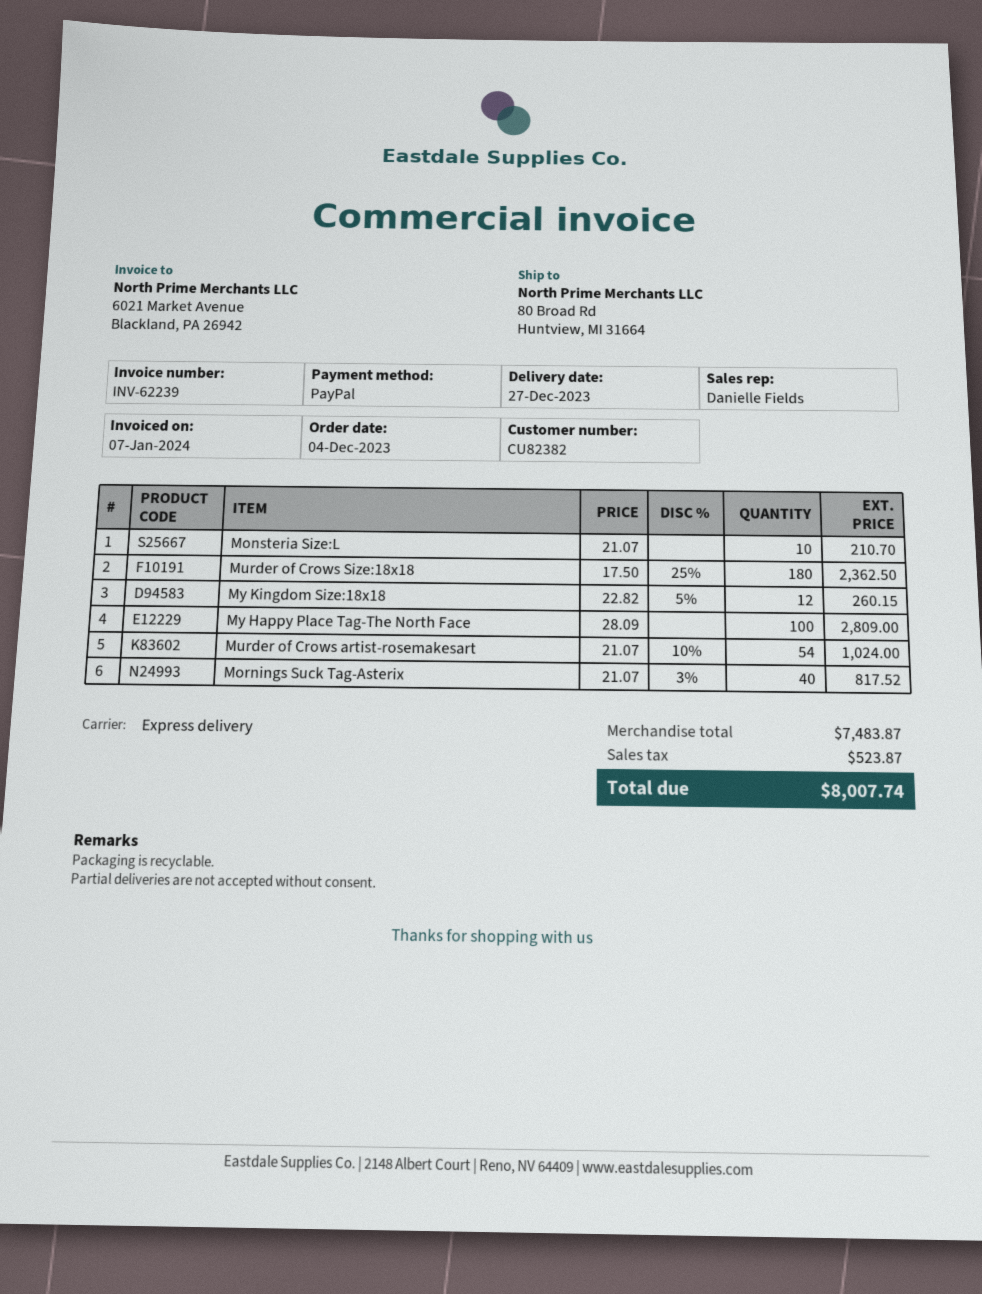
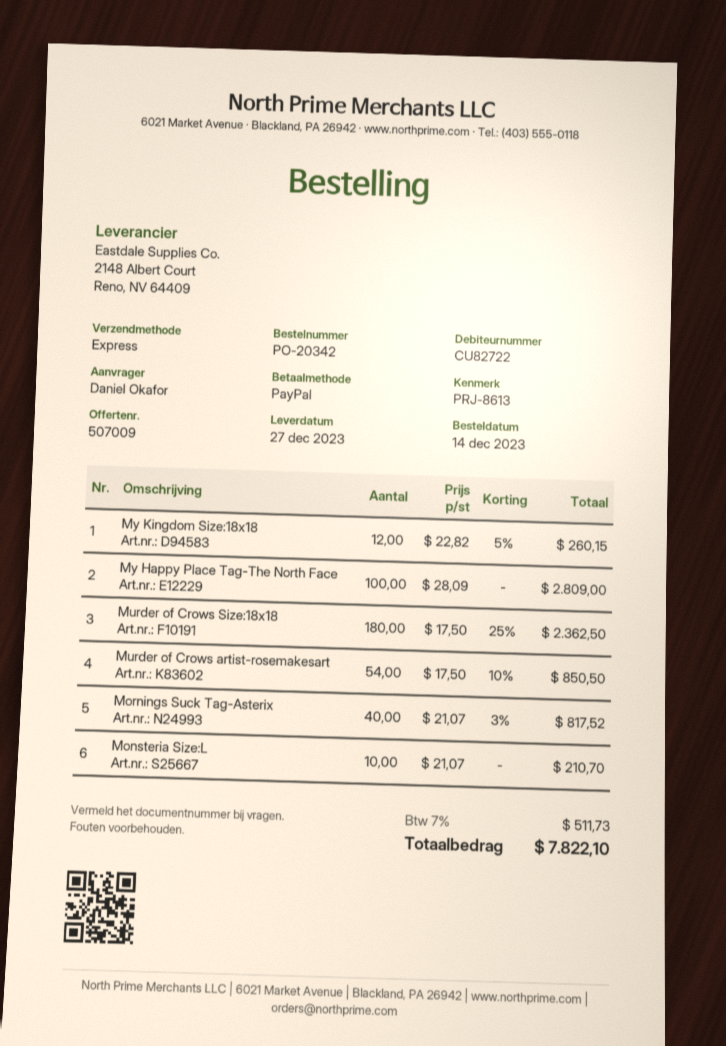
order date: 2023-12-04 -> 2023-12-14
customer number: CU82382 -> CU82722
Murder of Crows artist-rosemakesart: 54 x 21.07 - 10% = 1024.00 -> 54 x 17.50 - 10% = 850.50
tax: 523.87 -> 511.73
total: 8007.74 -> 7822.10

